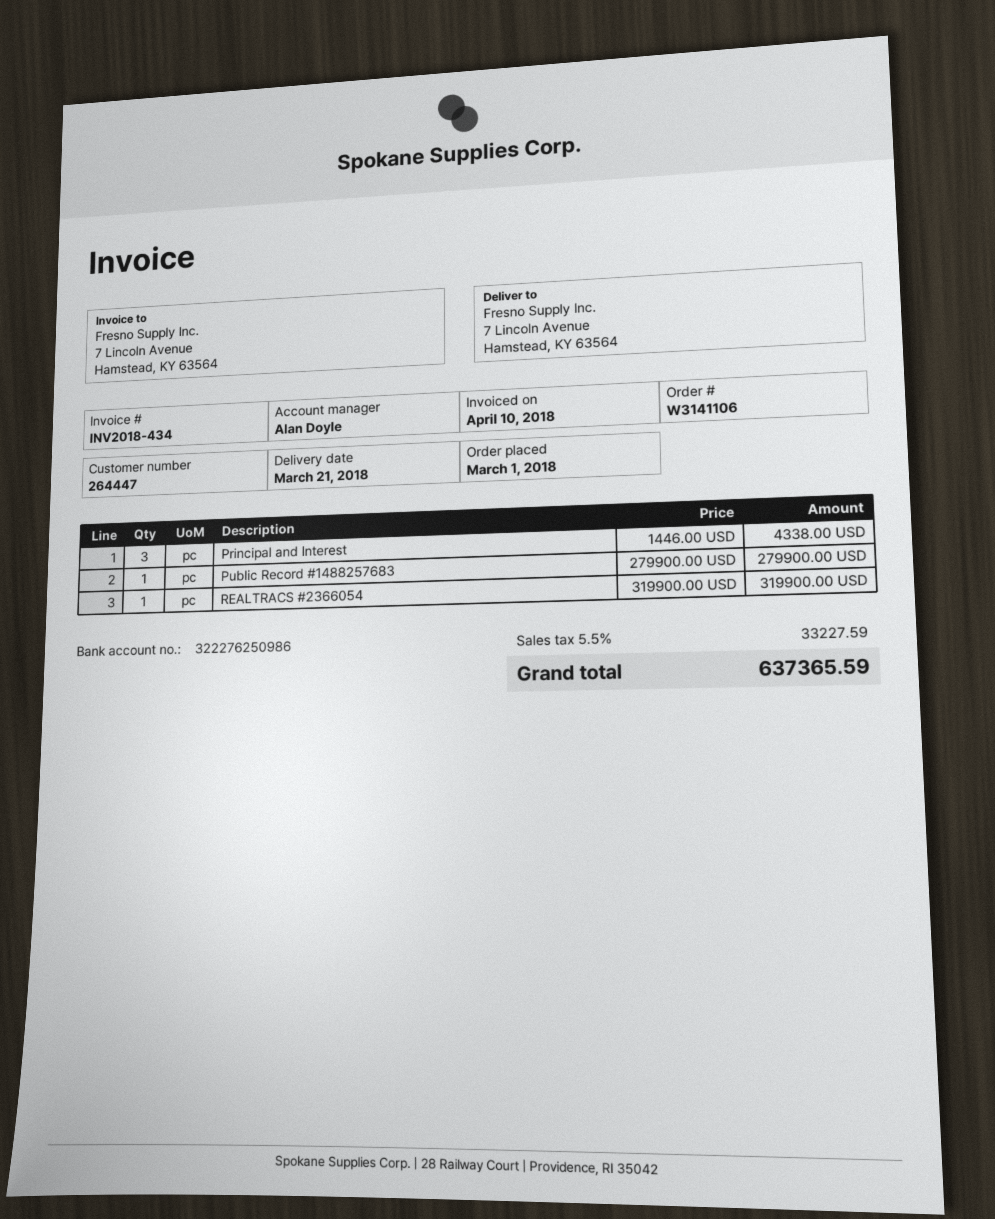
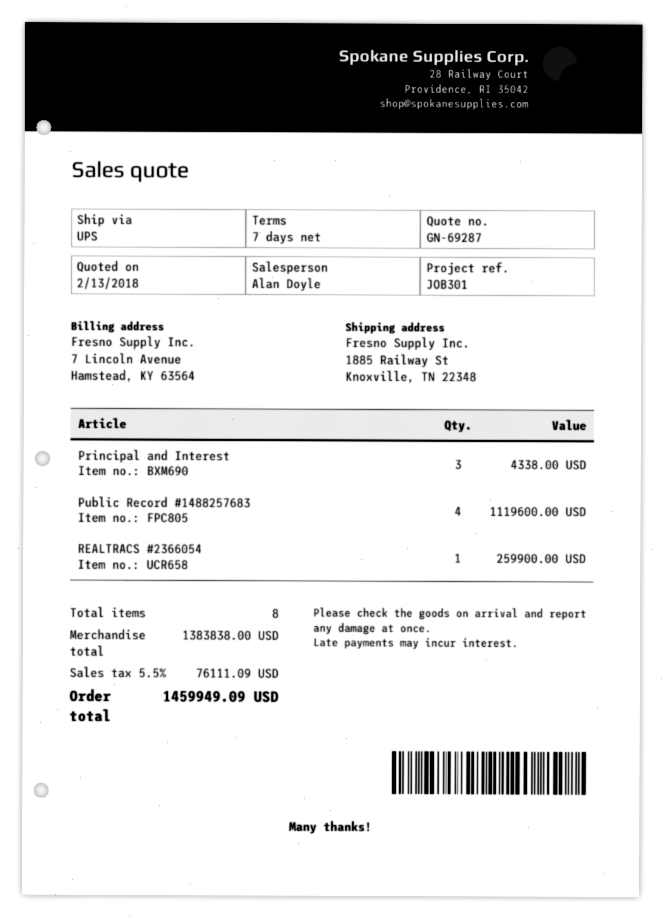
ship to: 7 Lincoln Avenue, Hamstead, KY 63564 -> 1885 Railway St, Knoxville, TN 22348
Public Record #1488257683: 1 for 279900.00 -> 4 for 1119600.00
REALTRACS #2366054: 1 for 319900.00 -> 1 for 259900.00
tax: 5.5% = 33227.59 -> 5.5% = 76111.09
total: 637365.59 -> 1459949.09

